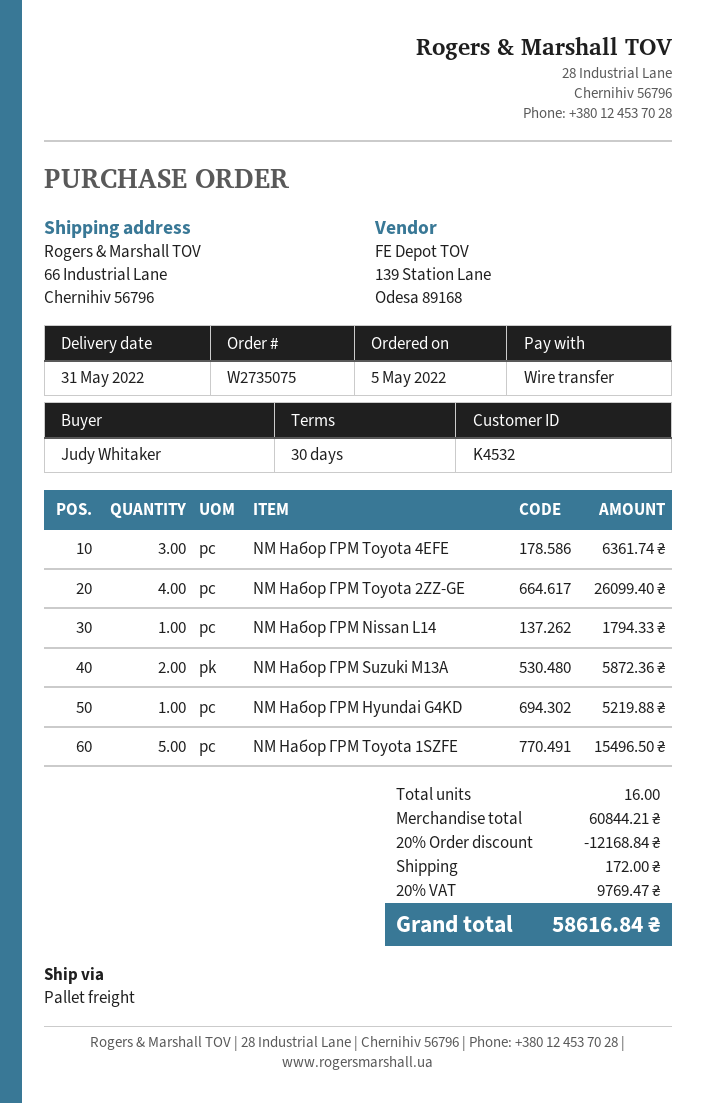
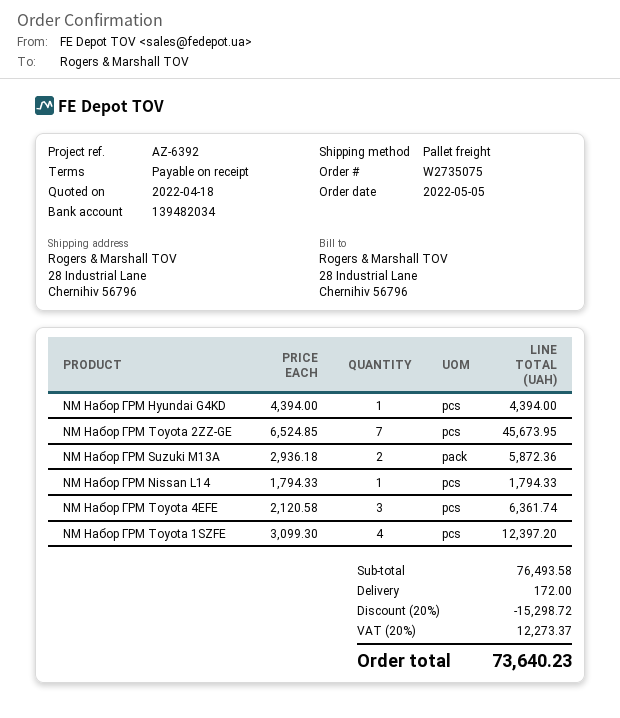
payment terms: 30 days -> on receipt
ship to: 66 Industrial Lane, Chernihiv 56796 -> 28 Industrial Lane, Chernihiv 56796
NM Набор ГРМ Toyota 2ZZ-GE: 4 for 26099.40 -> 7 for 45673.95
NM Набор ГРМ Hyundai G4KD: 1 for 5219.88 -> 1 for 4394.00
NM Набор ГРМ Toyota 1SZFE: 5 for 15496.50 -> 4 for 12397.20
subtotal: 60844.21 -> 76493.58
discount: 20% = 12168.84 -> 20% = 15298.72
tax: 20% = 9769.47 -> 20% = 12273.37
total: 58616.84 -> 73640.23

